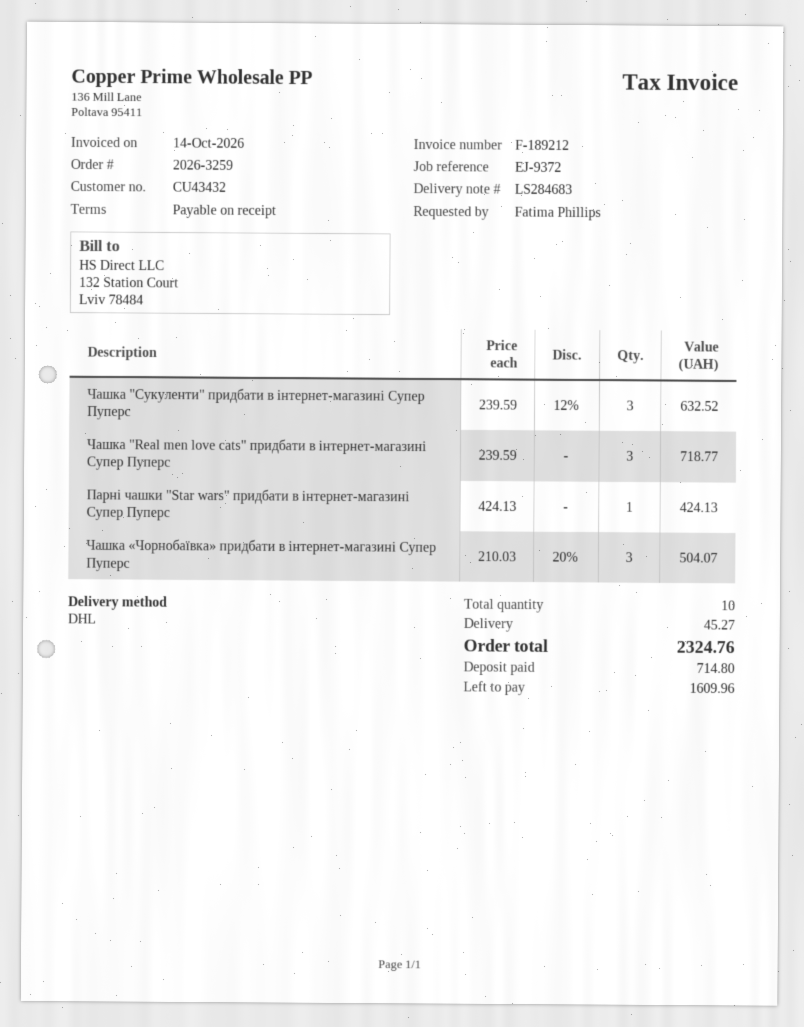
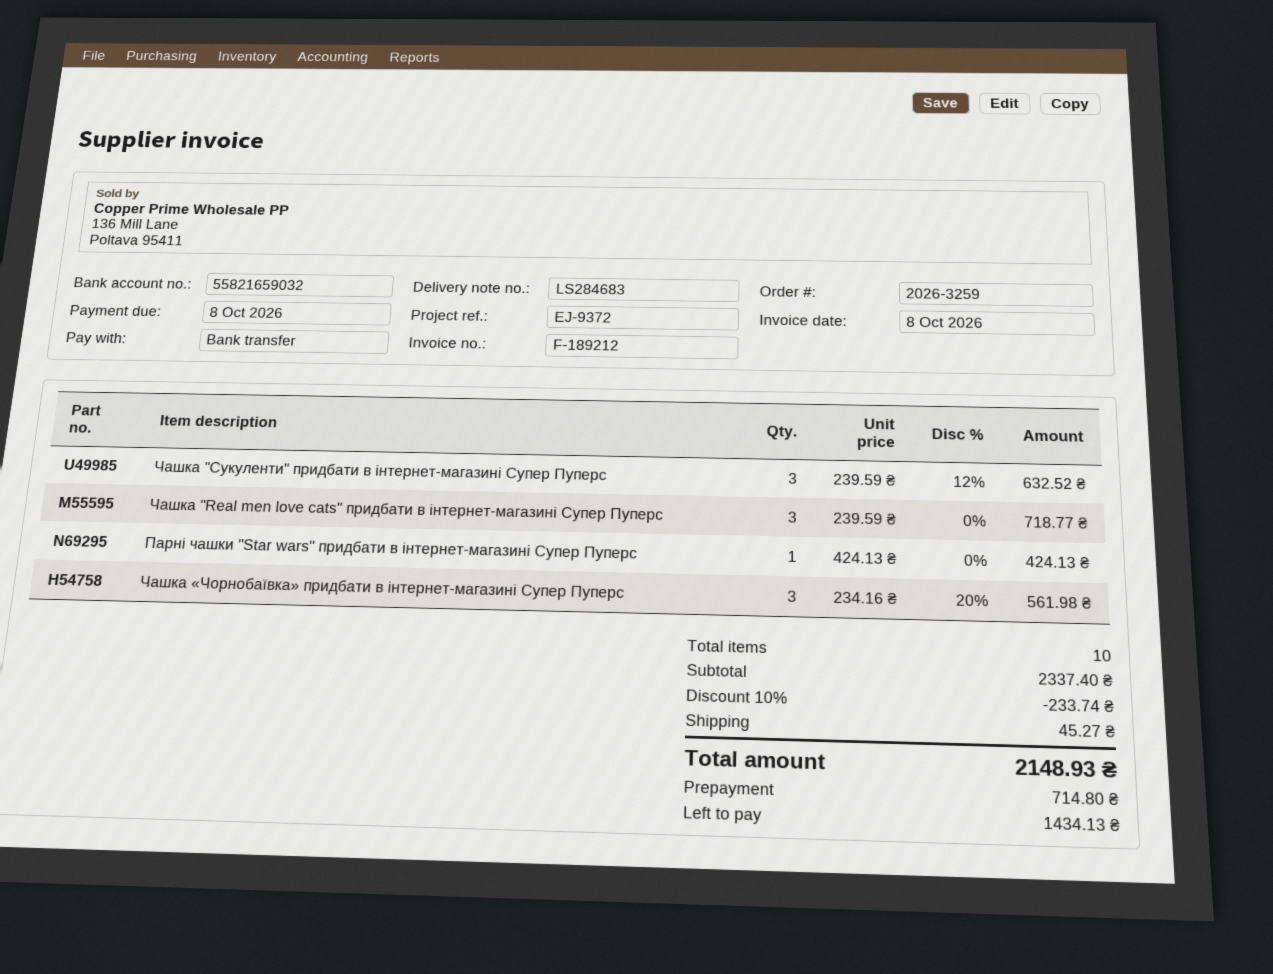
invoice date: 2026-10-14 -> 2026-10-08
Чашка «Чорнобаївка» придбати в інтернет-магазині Супер Пуперс: 3 x 210.03 - 20% = 504.07 -> 3 x 234.16 - 20% = 561.98
discount: none -> 10% = 233.74
total: 2324.76 -> 2148.93
balance: 1609.96 -> 1434.13

